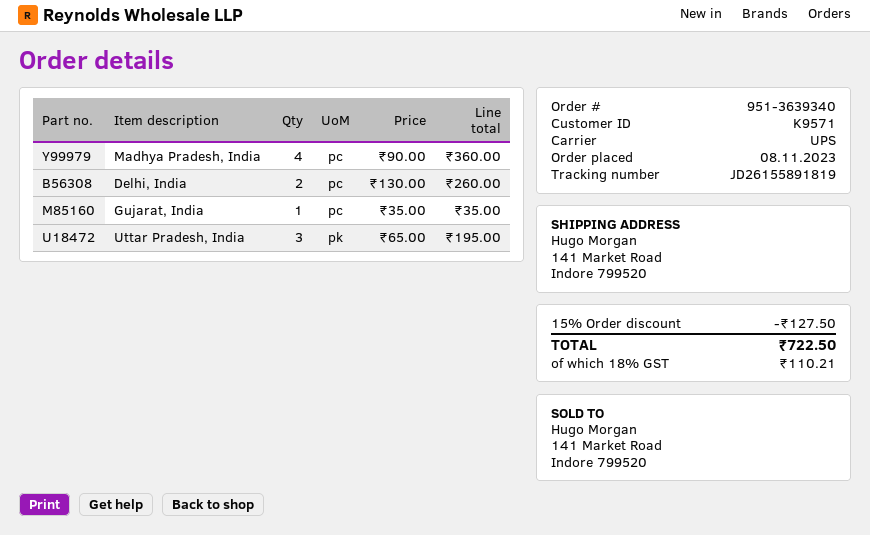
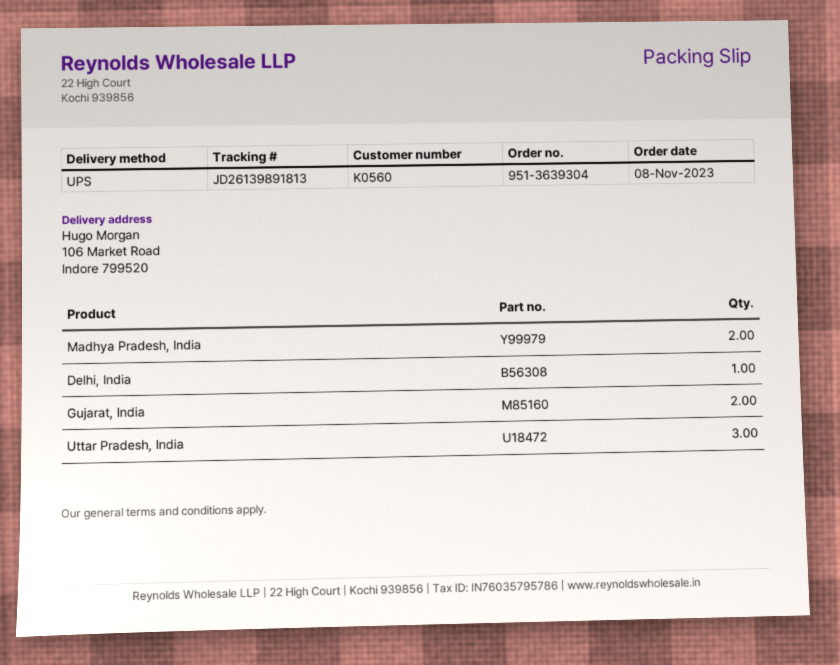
order number: 951-3639340 -> 951-3639304
customer number: K9571 -> K0560
tracking number: JD26155891819 -> JD26139891813
ship to: 141 Market Road, Indore 799520 -> 106 Market Road, Indore 799520
Madhya Pradesh, India: 4 -> 2
Delhi, India: 2 -> 1
Gujarat, India: 1 -> 2

